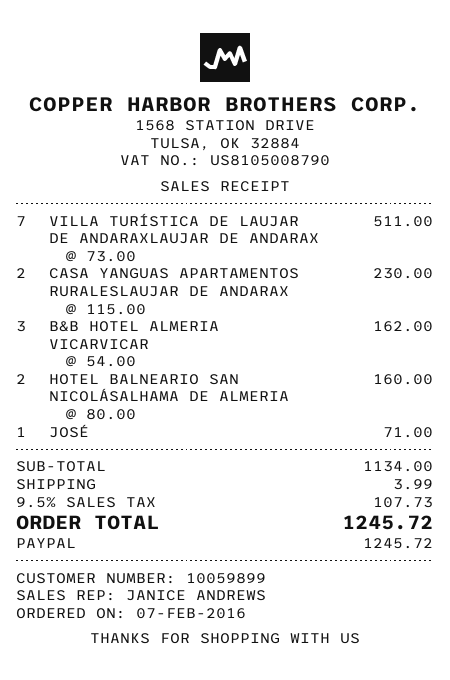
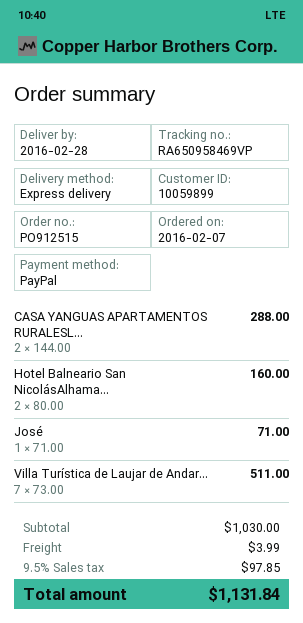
CASA YANGUAS APARTAMENTOS RURALESLAUJAR DE ANDARAX: 2 x 115.00 = 230.00 -> 2 x 144.00 = 288.00
B&B HOTEL ALMERIA VICARVICAR: 3 x 54.00 = 162.00 -> none
subtotal: 1134.00 -> 1030.00
tax: 9.5% = 107.73 -> 9.5% = 97.85
total: 1245.72 -> 1131.84

